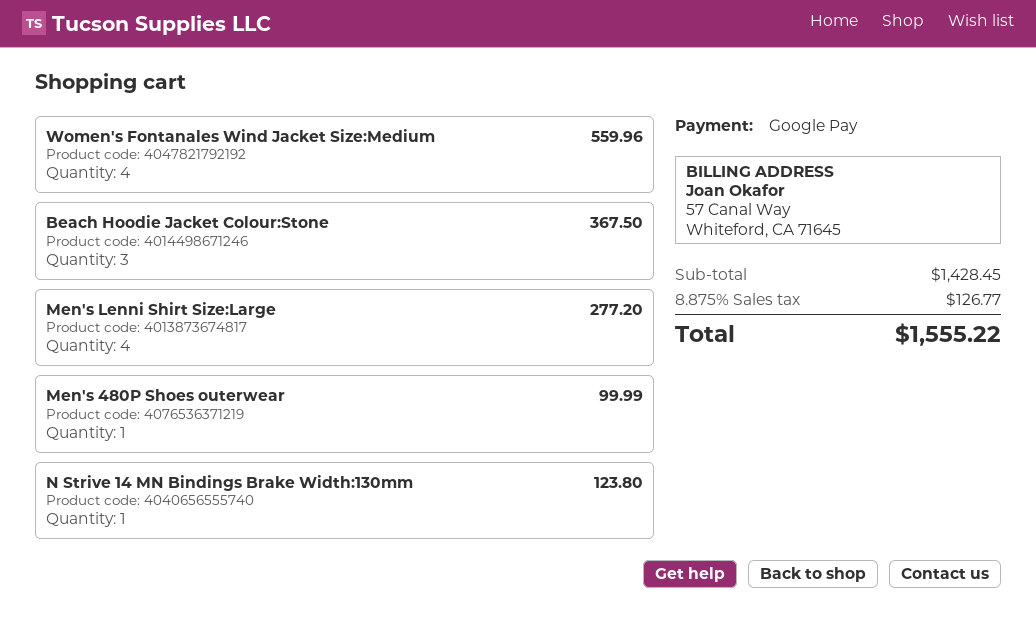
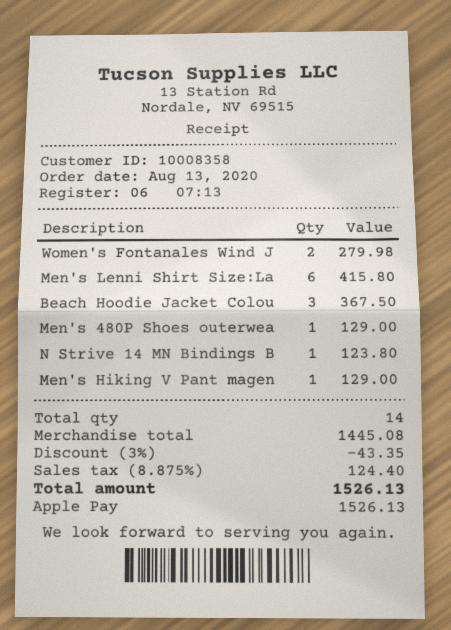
payment method: Google Pay -> Apple Pay
Women's Fontanales Wind Jacket Size:Medium: 4 for 559.96 -> 2 for 279.98
Men's Lenni Shirt Size:Large: 4 for 277.20 -> 6 for 415.80
Men's 480P Shoes outerwear: 1 for 99.99 -> 1 for 129.00
Men's Hiking V Pant magen: none -> 1 for 129.00
subtotal: 1428.45 -> 1445.08
discount: none -> 3% = 43.35
tax: 8.875% = 126.77 -> 8.875% = 124.40
total: 1555.22 -> 1526.13

